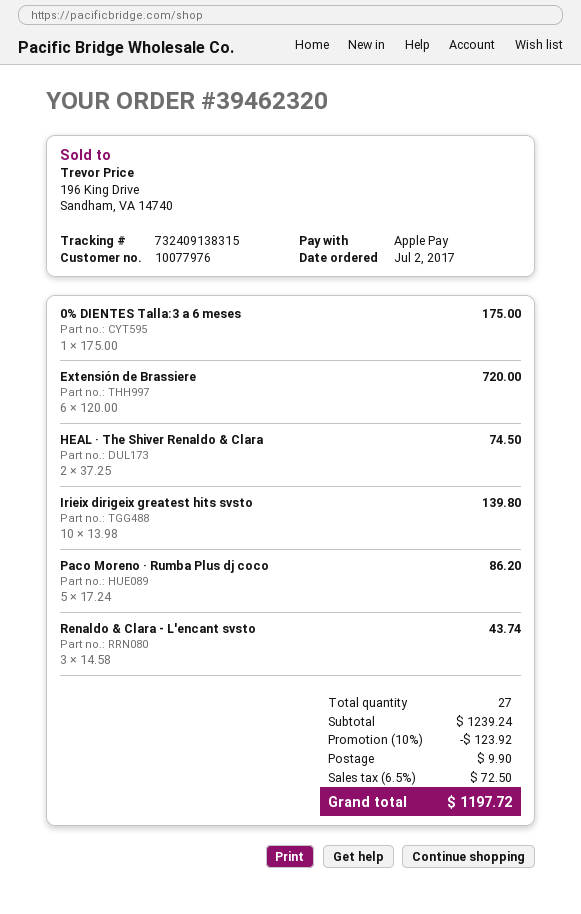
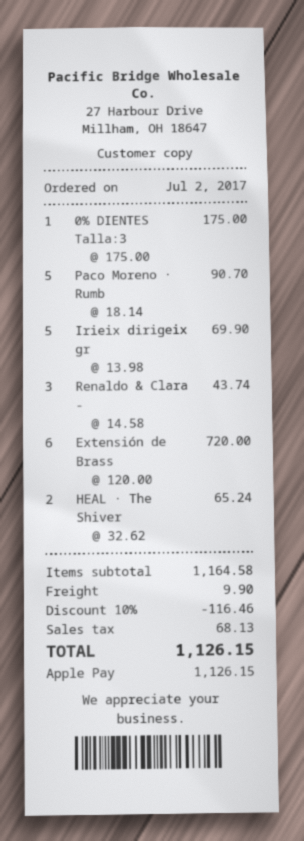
HEAL · The Shiver Renaldo & Clara: 2 x 37.25 = 74.50 -> 2 x 32.62 = 65.24
Irieix dirigeix greatest hits svsto: 10 x 13.98 = 139.80 -> 5 x 13.98 = 69.90
Paco Moreno · Rumba Plus dj coco: 5 x 17.24 = 86.20 -> 5 x 18.14 = 90.70
subtotal: 1239.24 -> 1164.58
discount: 10% = 123.92 -> 10% = 116.46
tax: 72.50 -> 68.13
total: 1197.72 -> 1126.15

